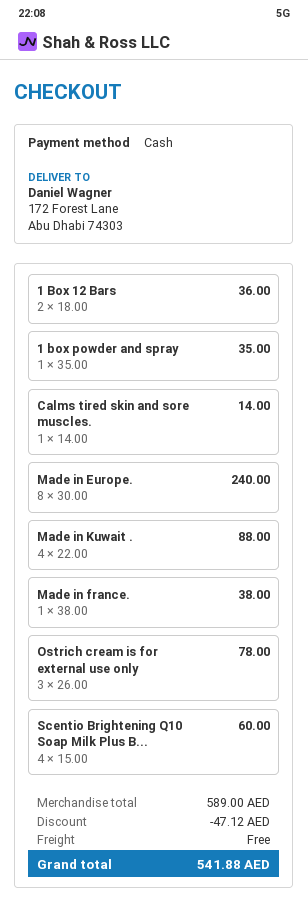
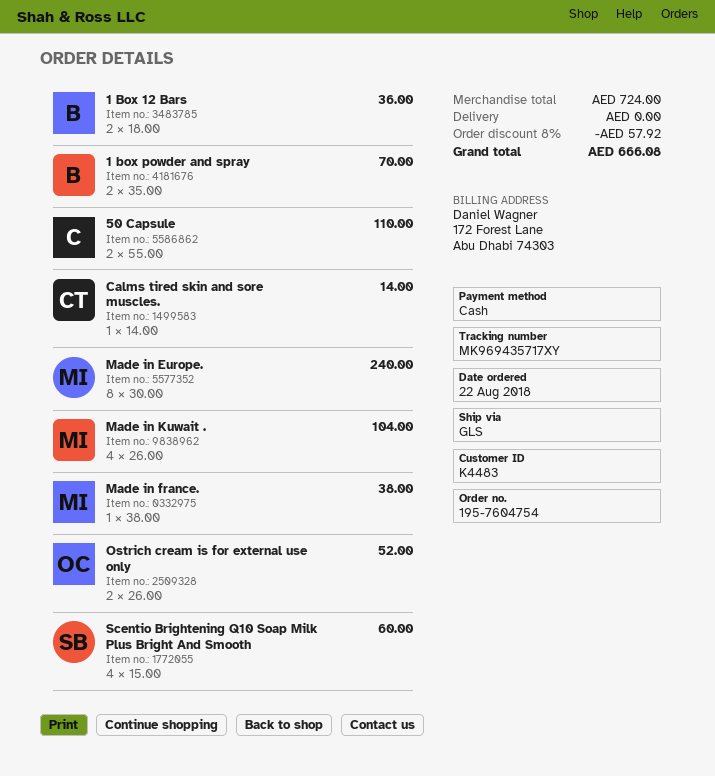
1 box powder and spray: 1 x 35.00 = 35.00 -> 2 x 35.00 = 70.00
Made in Kuwait .: 4 x 22.00 = 88.00 -> 4 x 26.00 = 104.00
Ostrich cream is for external use only: 3 x 26.00 = 78.00 -> 2 x 26.00 = 52.00
50 Capsule: none -> 2 x 55.00 = 110.00
subtotal: 589.00 -> 724.00
discount: 47.12 -> 57.92
total: 541.88 -> 666.08

